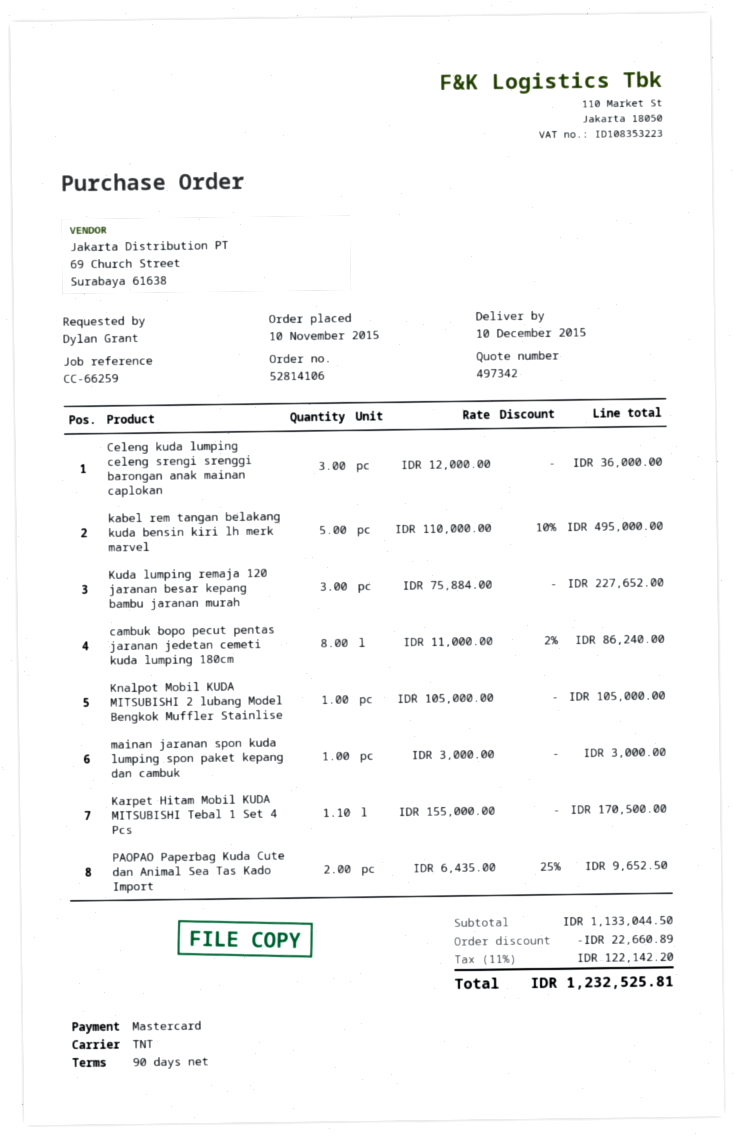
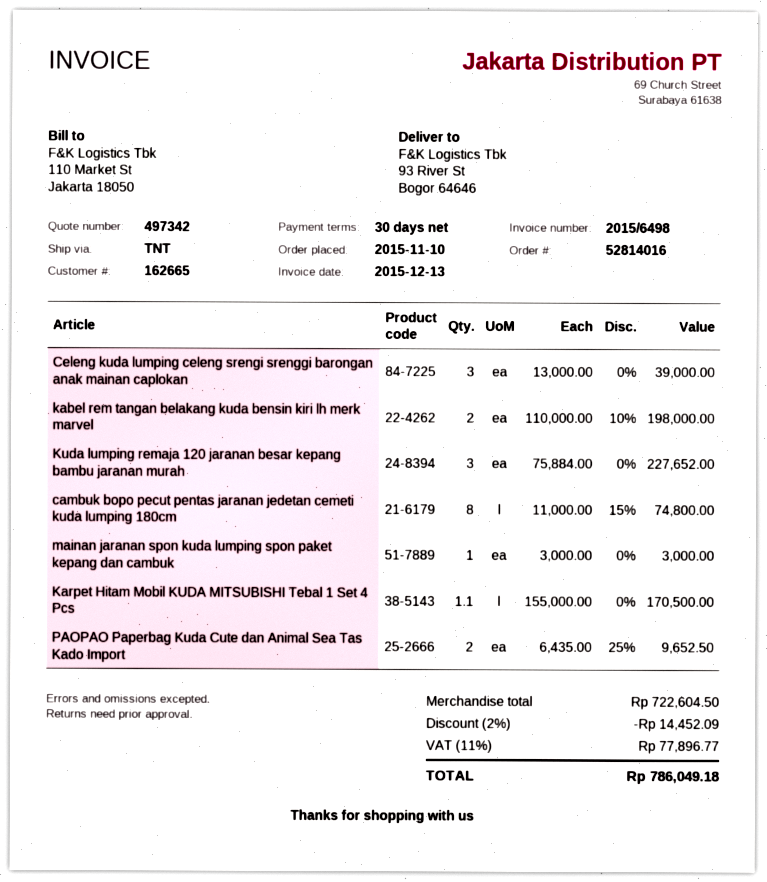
order number: 52814106 -> 52814016
payment terms: 90 days -> 30 days
Celeng kuda lumping celeng srengi srenggi barongan anak mainan caplokan: 3 x 12000.00 = 36000.00 -> 3 x 13000.00 = 39000.00
kabel rem tangan belakang kuda bensin kiri lh merk marvel: 5 x 110000.00 - 10% = 495000.00 -> 2 x 110000.00 - 10% = 198000.00
cambuk bopo pecut pentas jaranan jedetan cemeti kuda lumping 180cm: 8 x 11000.00 - 2% = 86240.00 -> 8 x 11000.00 - 15% = 74800.00
Knalpot Mobil KUDA MITSUBISHI 2 lubang Model Bengkok Muffler Stainlise: 1 x 105000.00 = 105000.00 -> none
subtotal: 1133044.50 -> 722604.50
discount: 22660.89 -> 14452.09
tax: 11% = 122142.20 -> 11% = 77896.77
total: 1232525.81 -> 786049.18

